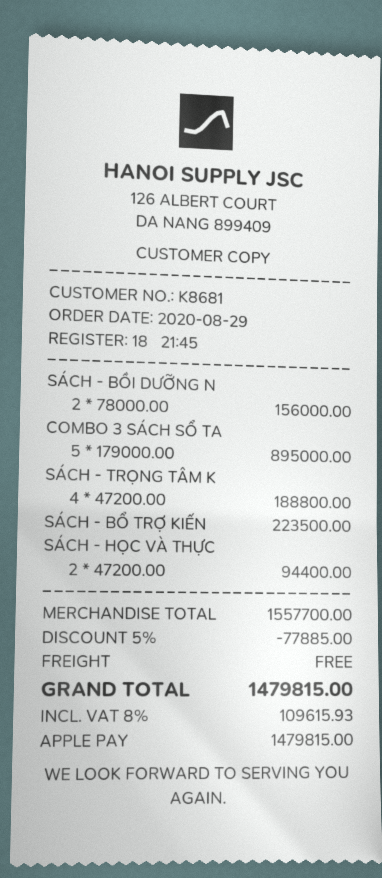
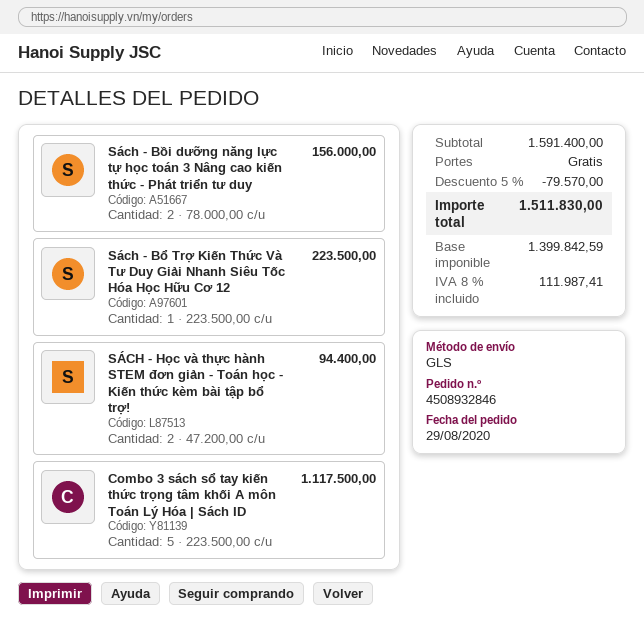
COMBO 3 SÁCH SỔ TA: 5 x 179000.00 = 895000.00 -> 5 x 223500.00 = 1117500.00
SÁCH - TRỌNG TÂM K: 4 x 47200.00 = 188800.00 -> none
subtotal: 1557700.00 -> 1591400.00
discount: 5% = 77885.00 -> 5% = 79570.00
tax: 8% = 109615.93 -> 8% = 111987.41
total: 1479815.00 -> 1511830.00

